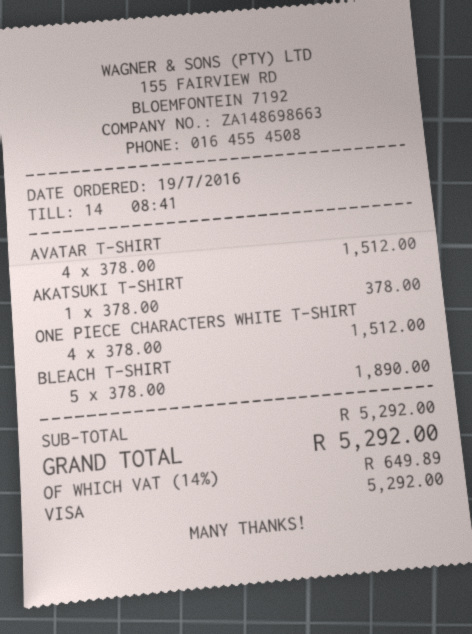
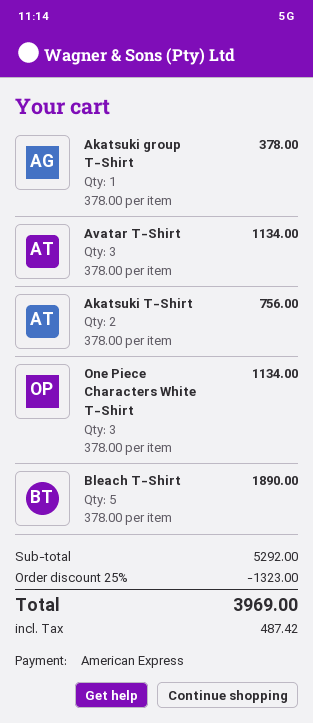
payment method: Visa -> American Express
AVATAR T-SHIRT: 4 x 378.00 = 1512.00 -> 3 x 378.00 = 1134.00
AKATSUKI T-SHIRT: 1 x 378.00 = 378.00 -> 2 x 378.00 = 756.00
ONE PIECE CHARACTERS WHITE T-SHIRT: 4 x 378.00 = 1512.00 -> 3 x 378.00 = 1134.00
Akatsuki group T-Shirt: none -> 1 x 378.00 = 378.00
discount: none -> 25% = 1323.00
tax: 649.89 -> 487.42
total: 5292.00 -> 3969.00

